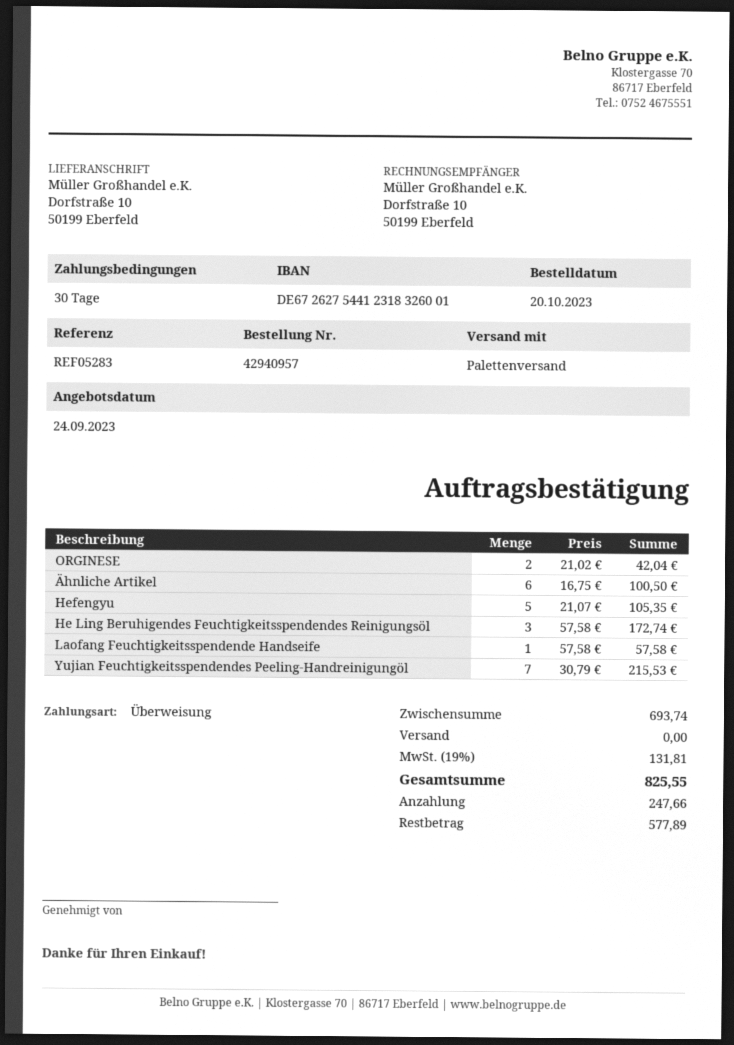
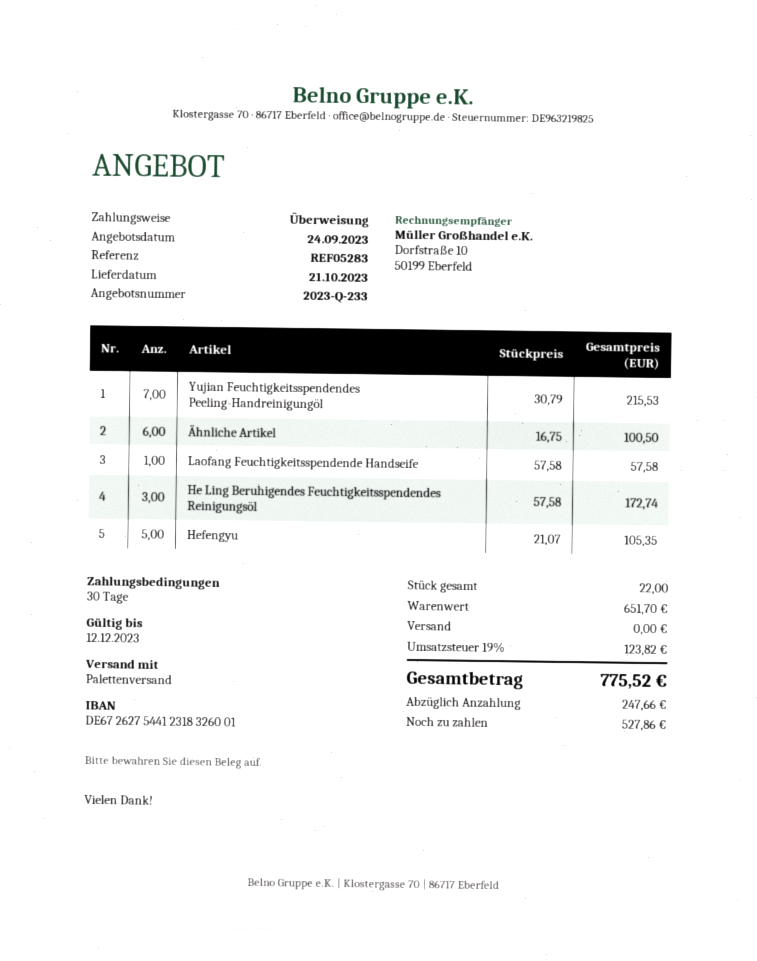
ORGINESE: 2 x 21.02 = 42.04 -> none
subtotal: 693.74 -> 651.70
tax: 19% = 131.81 -> 19% = 123.82
total: 825.55 -> 775.52
balance: 577.89 -> 527.86

